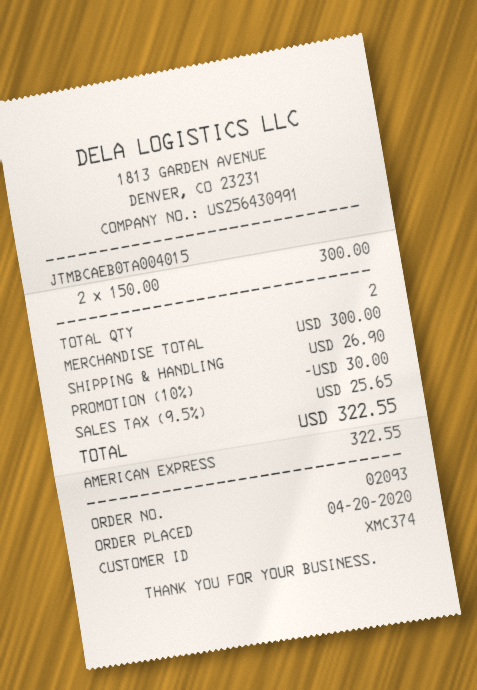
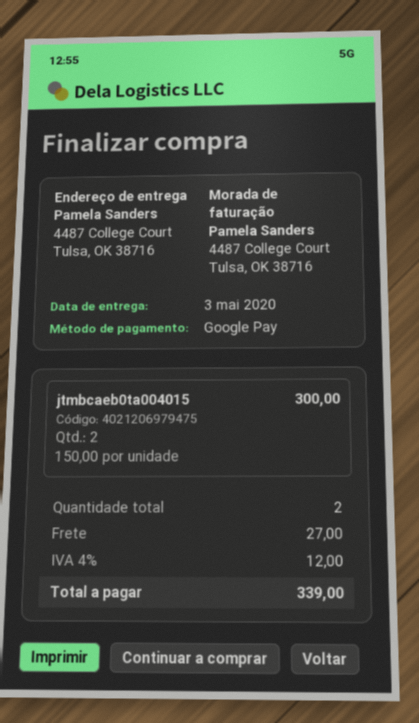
payment method: American Express -> Google Pay
discount: 10% = 30.00 -> none
shipping: 26.90 -> 27.00
tax: 9.5% = 25.65 -> 4% = 12.00
total: 322.55 -> 339.00

